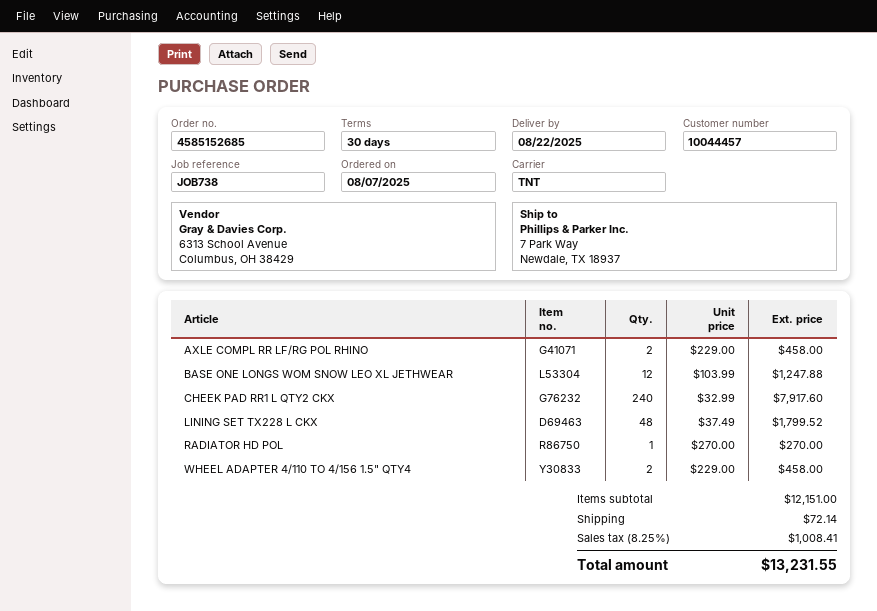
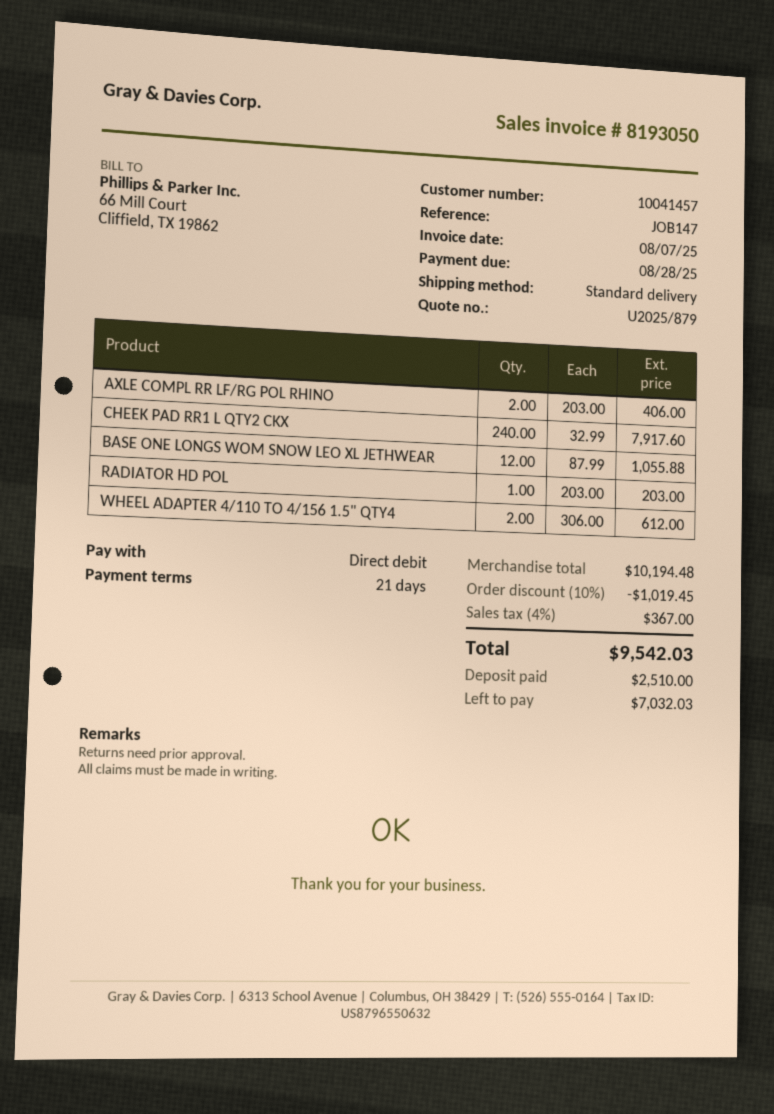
payment terms: 30 days -> 21 days
customer number: 10044457 -> 10041457
reference: JOB738 -> JOB147
shipping method: TNT -> standard
AXLE COMPL RR LF/RG POL RHINO: 2 x 229.00 = 458.00 -> 2 x 203.00 = 406.00
BASE ONE LONGS WOM SNOW LEO XL JETHWEAR: 12 x 103.99 = 1247.88 -> 12 x 87.99 = 1055.88
LINING SET TX228 L CKX: 48 x 37.49 = 1799.52 -> none
RADIATOR HD POL: 1 x 270.00 = 270.00 -> 1 x 203.00 = 203.00
WHEEL ADAPTER 4/110 TO 4/156 1.5" QTY4: 2 x 229.00 = 458.00 -> 2 x 306.00 = 612.00
subtotal: 12151.00 -> 10194.48
discount: none -> 10% = 1019.45
shipping: 72.14 -> none
tax: 8.25% = 1008.41 -> 4% = 367.00
total: 13231.55 -> 9542.03

